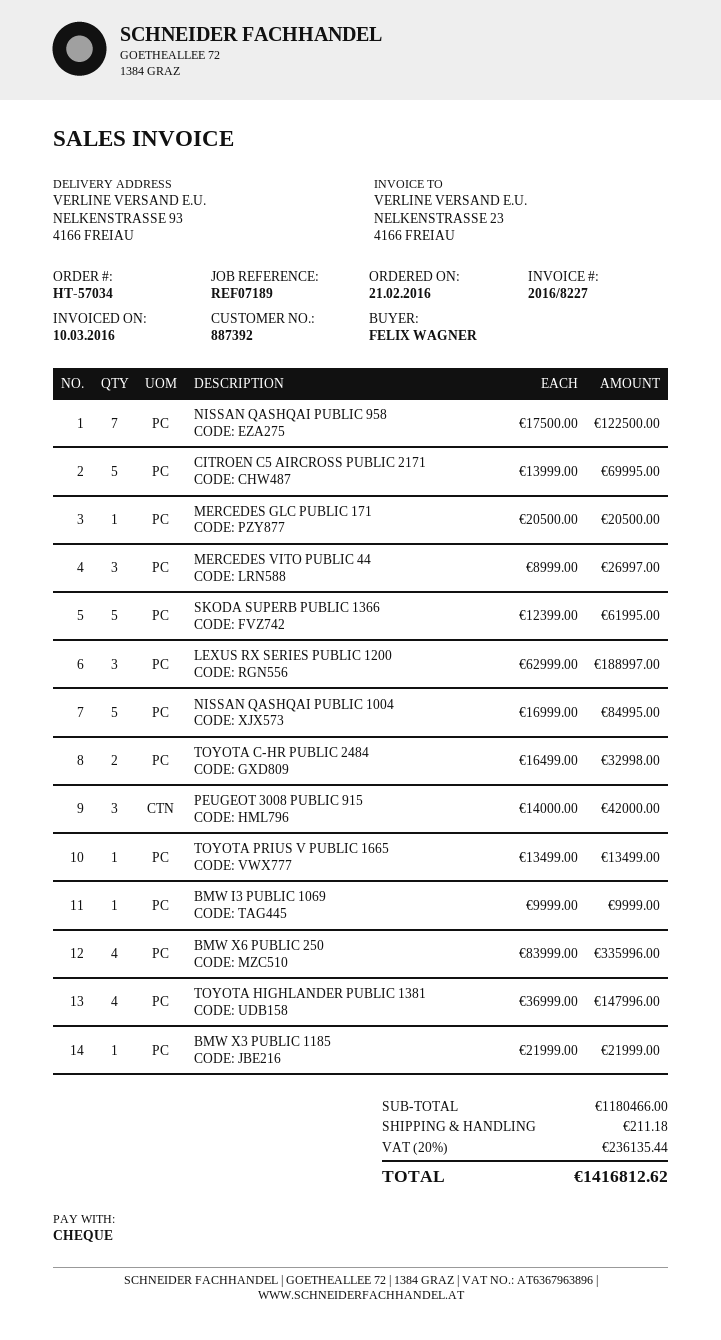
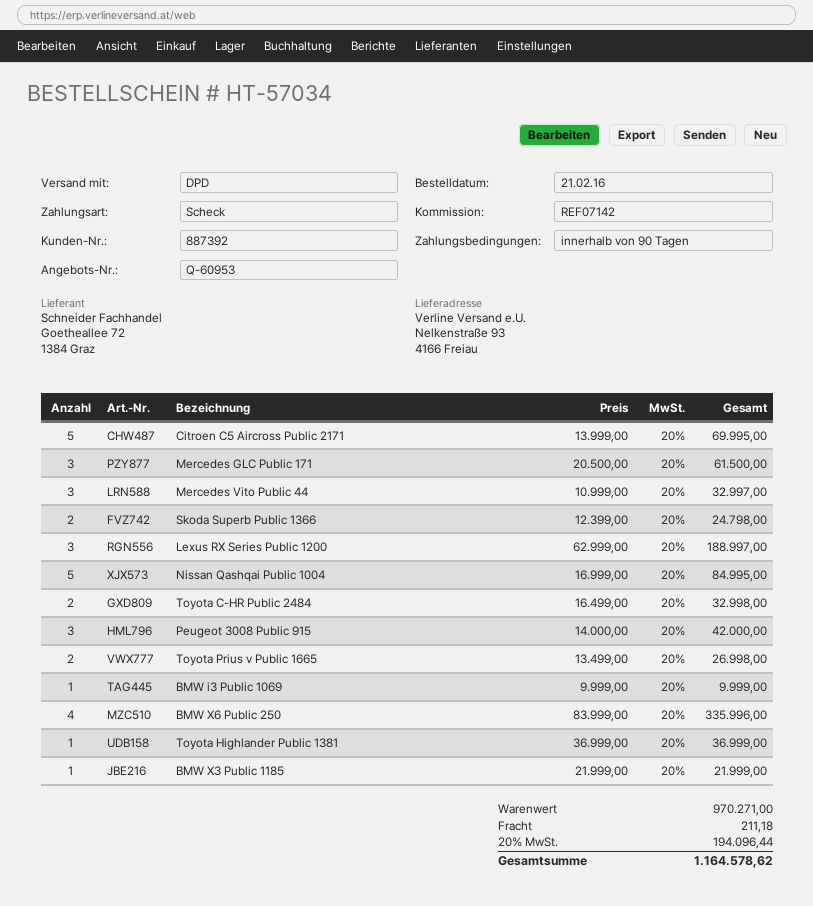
reference: REF07189 -> REF07142
NISSAN QASHQAI PUBLIC 958: 7 x 17500.00 = 122500.00 -> none
MERCEDES GLC PUBLIC 171: 1 x 20500.00 = 20500.00 -> 3 x 20500.00 = 61500.00
MERCEDES VITO PUBLIC 44: 3 x 8999.00 = 26997.00 -> 3 x 10999.00 = 32997.00
SKODA SUPERB PUBLIC 1366: 5 x 12399.00 = 61995.00 -> 2 x 12399.00 = 24798.00
TOYOTA PRIUS V PUBLIC 1665: 1 x 13499.00 = 13499.00 -> 2 x 13499.00 = 26998.00
TOYOTA HIGHLANDER PUBLIC 1381: 4 x 36999.00 = 147996.00 -> 1 x 36999.00 = 36999.00
subtotal: 1180466.00 -> 970271.00
tax: 20% = 236135.44 -> 20% = 194096.44
total: 1416812.62 -> 1164578.62

